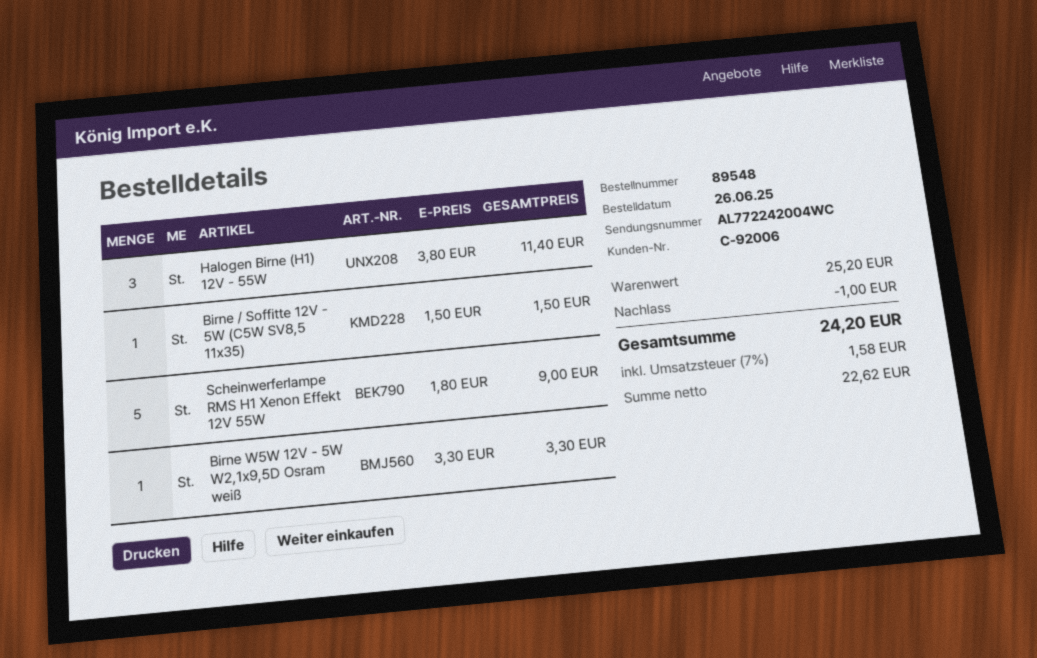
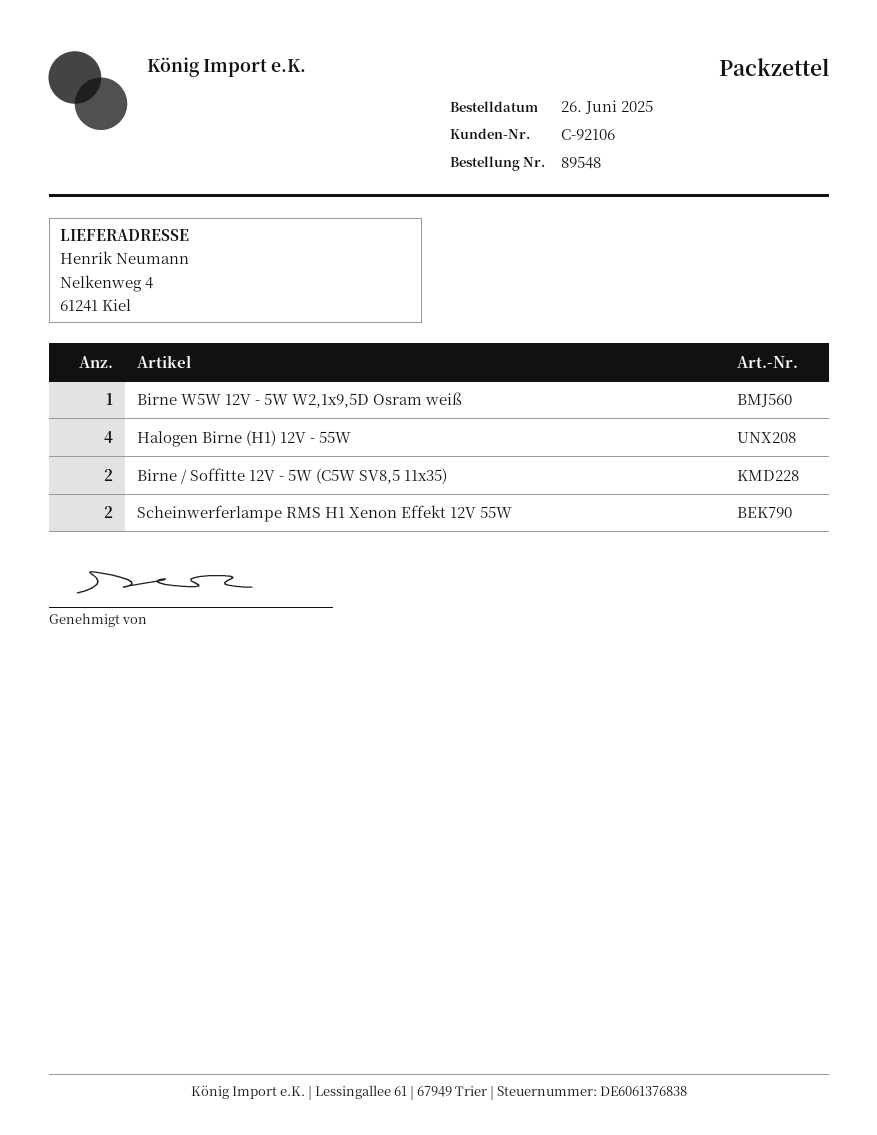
customer number: C-92006 -> C-92106
Halogen Birne (H1) 12V - 55W: 3 -> 4
Birne / Soffitte 12V - 5W (C5W SV8,5 11x35): 1 -> 2
Scheinwerferlampe RMS H1 Xenon Effekt 12V 55W: 5 -> 2

